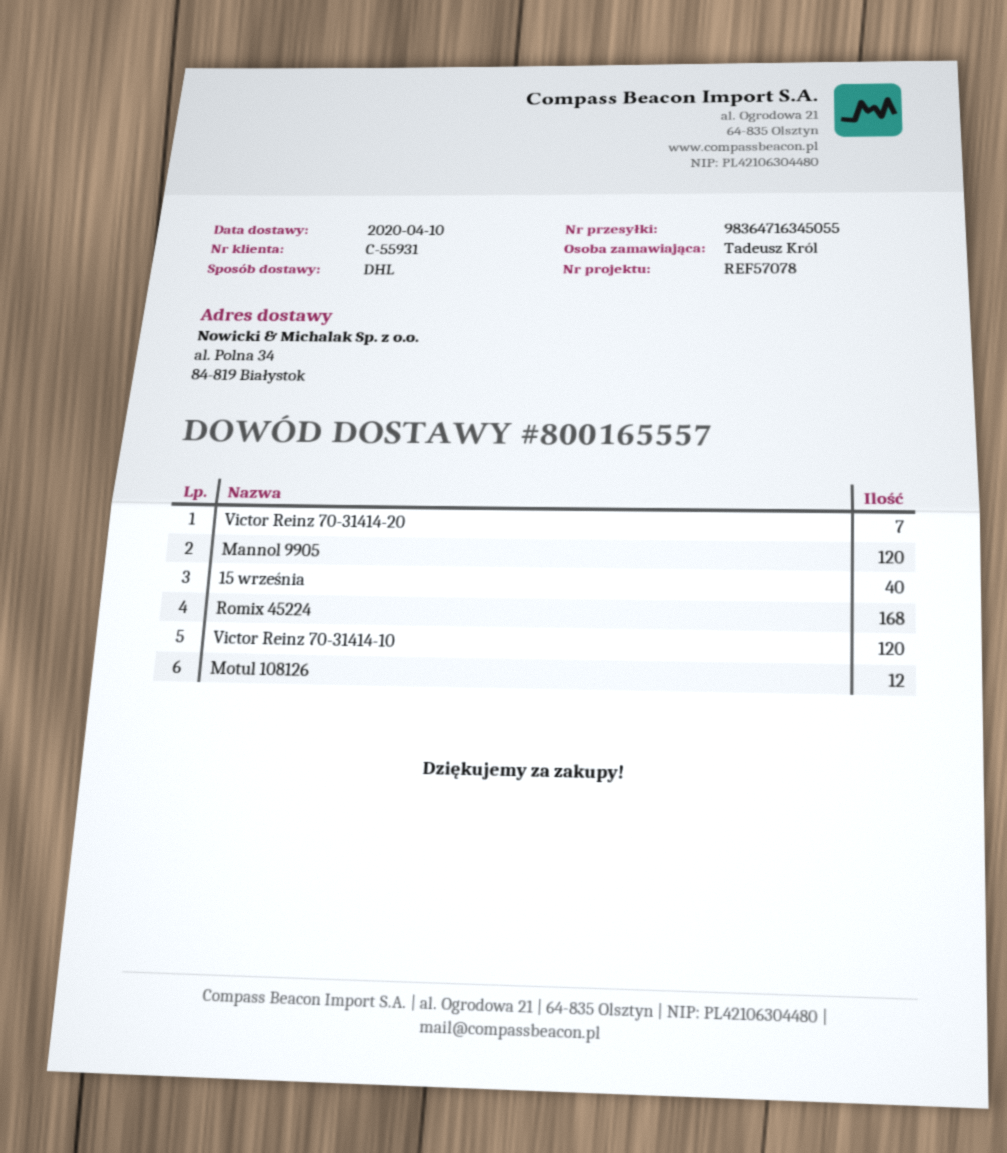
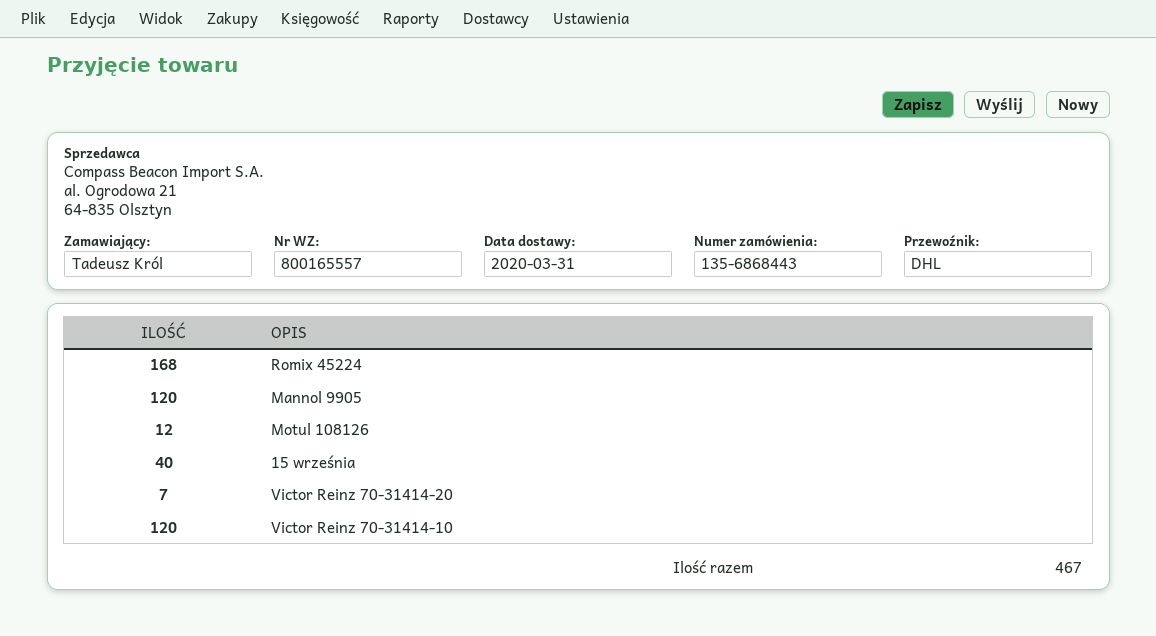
delivery date: 2020-04-10 -> 2020-03-31

